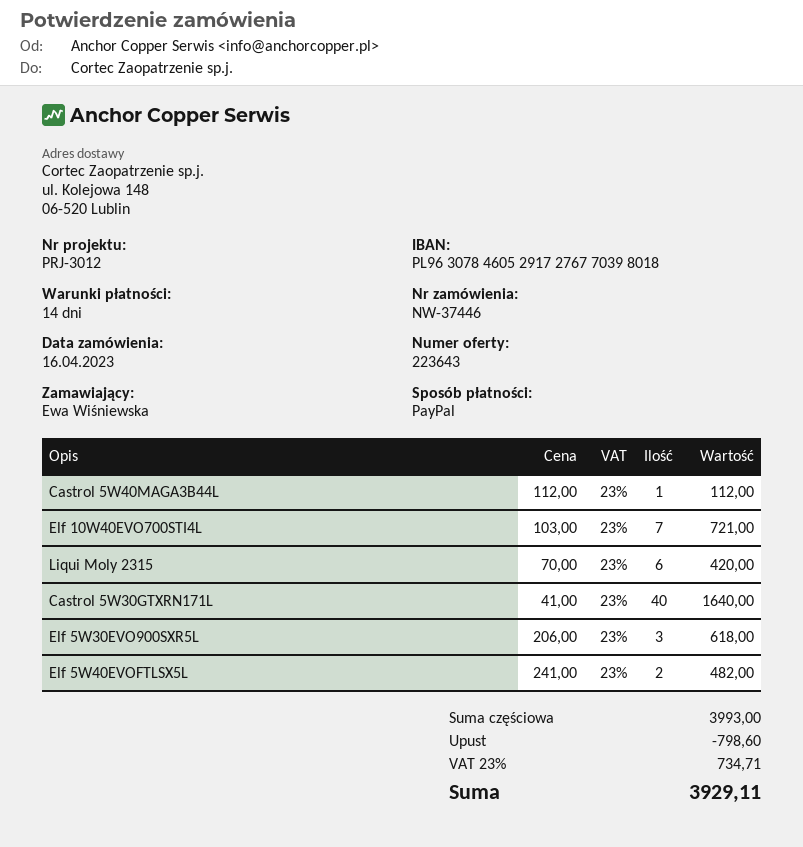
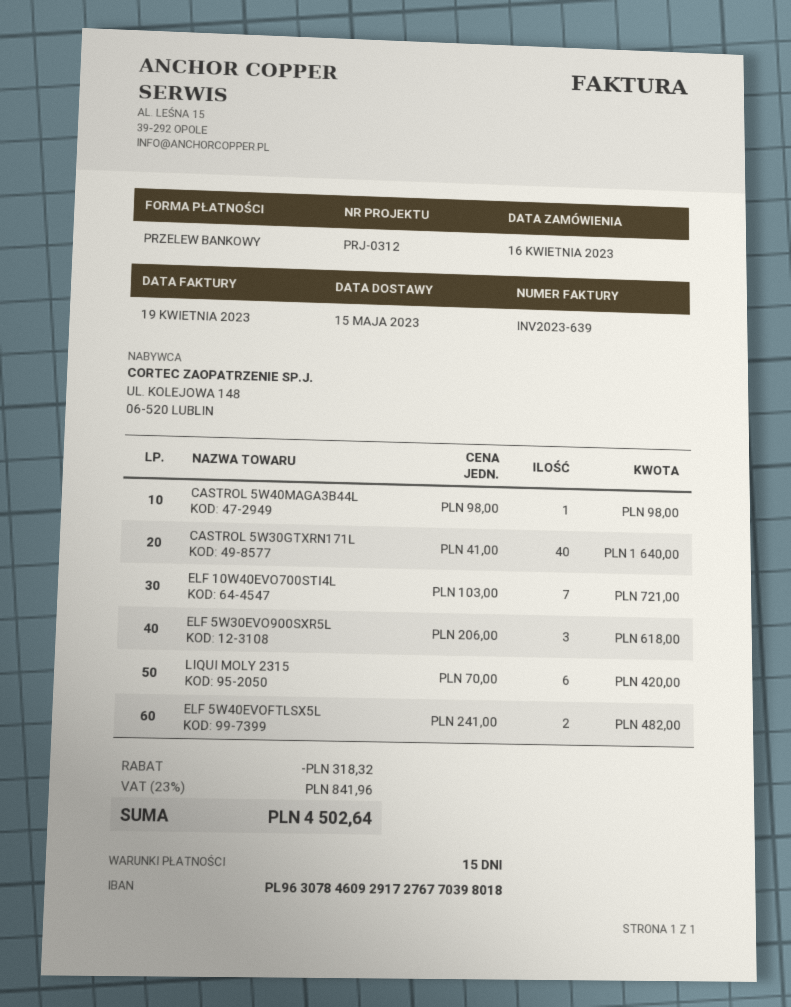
payment terms: 14 days -> 15 days
reference: PRJ-3012 -> PRJ-0312
payment method: PayPal -> bank transfer
bank account: PL96307846052917276770398018 -> PL96307846092917276770398018
Castrol 5W40MAGA3B44L: 1 x 112.00 = 112.00 -> 1 x 98.00 = 98.00
discount: 798.60 -> 318.32
tax: 23% = 734.71 -> 23% = 841.96
total: 3929.11 -> 4502.64

